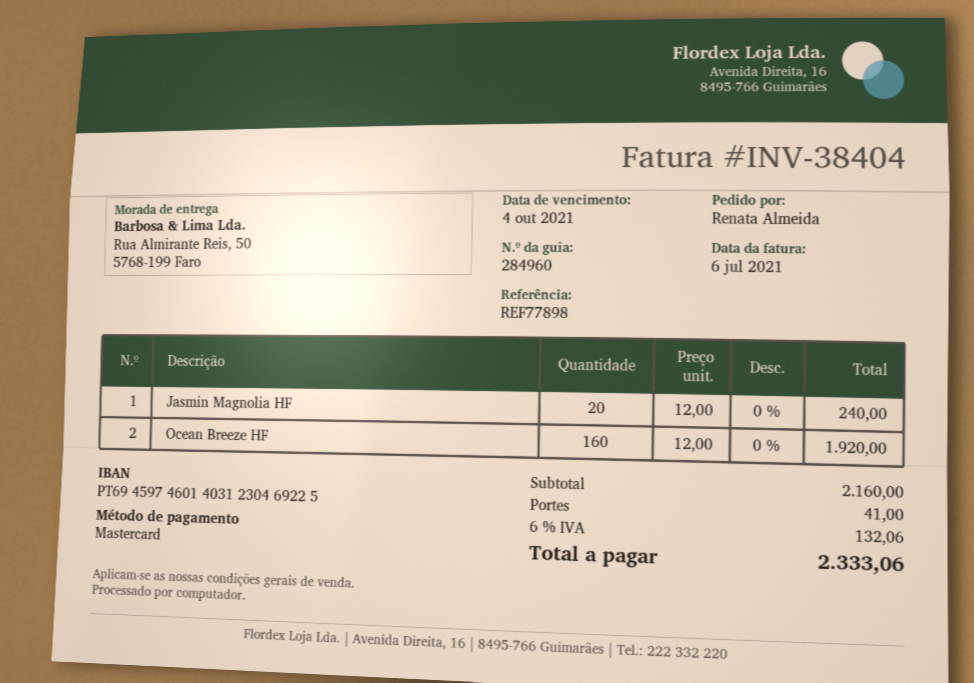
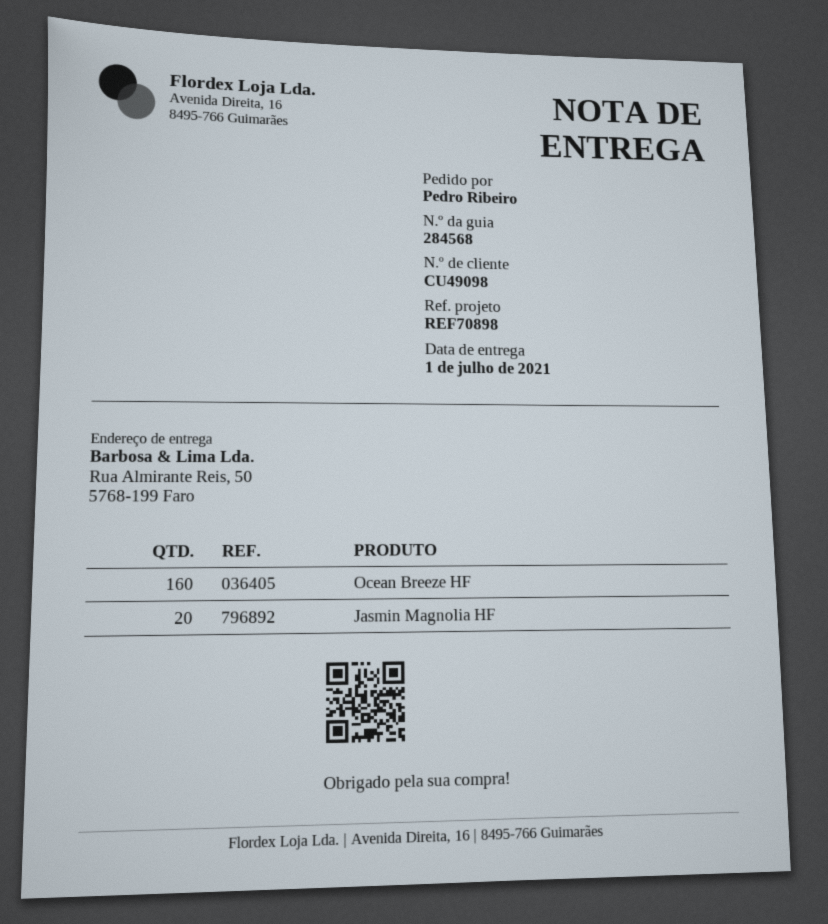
delivery note number: 284960 -> 284568
reference: REF77898 -> REF70898
ordered by: Renata Almeida -> Pedro Ribeiro

